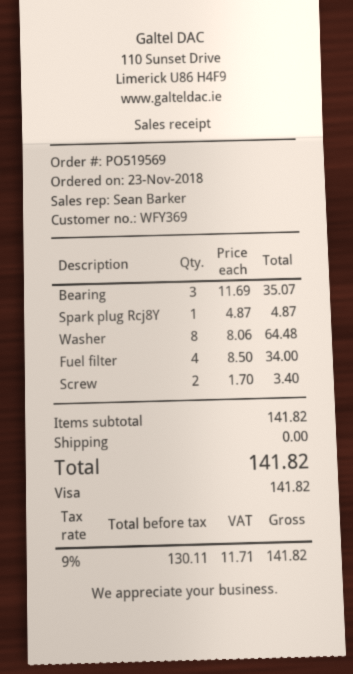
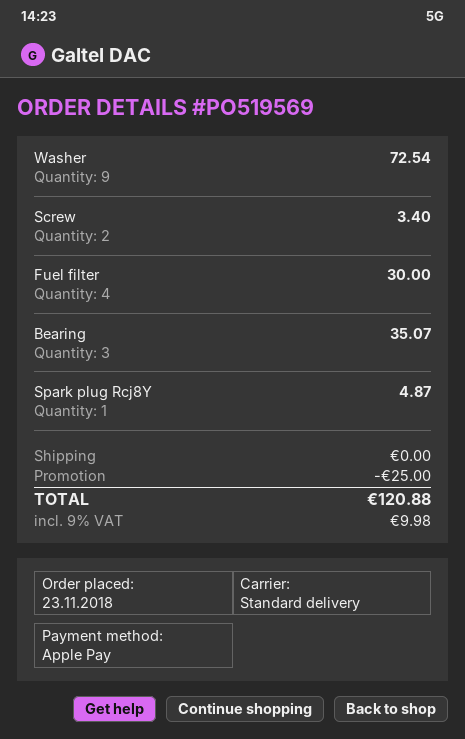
payment method: Visa -> Apple Pay
Washer: 8 for 64.48 -> 9 for 72.54
Fuel filter: 4 for 34.00 -> 4 for 30.00
discount: none -> 25.00
tax: 9% = 11.71 -> 9% = 9.98
total: 141.82 -> 120.88

